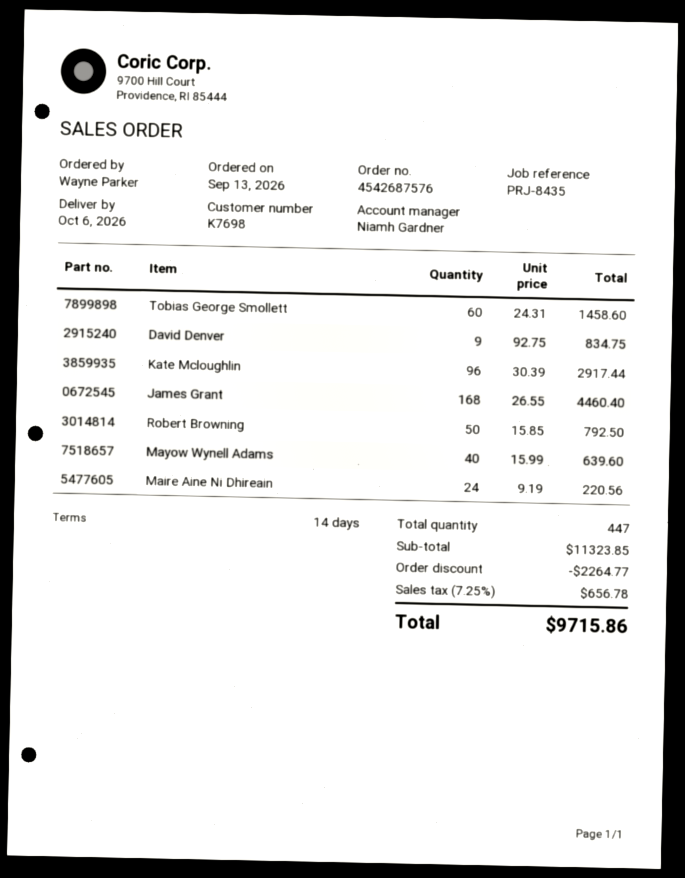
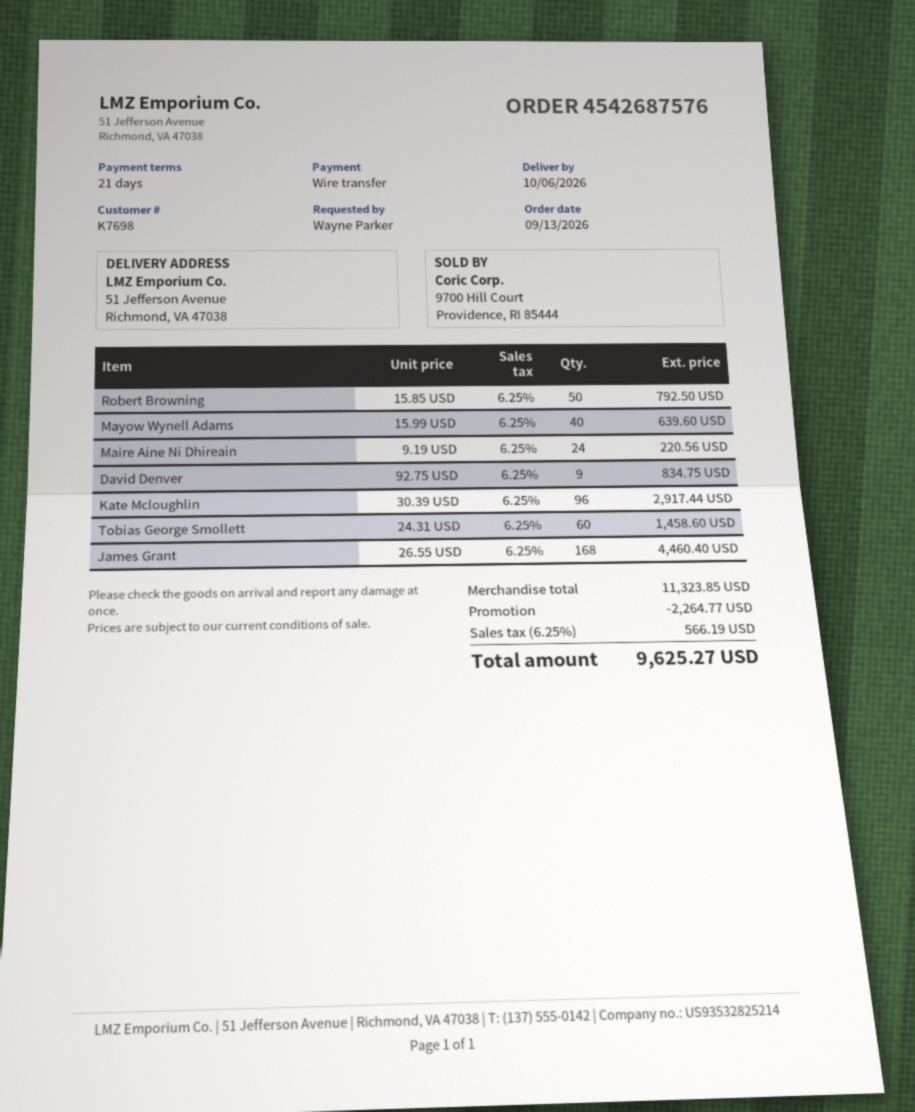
payment terms: 14 days -> 21 days
tax: 7.25% = 656.78 -> 6.25% = 566.19
total: 9715.86 -> 9625.27

